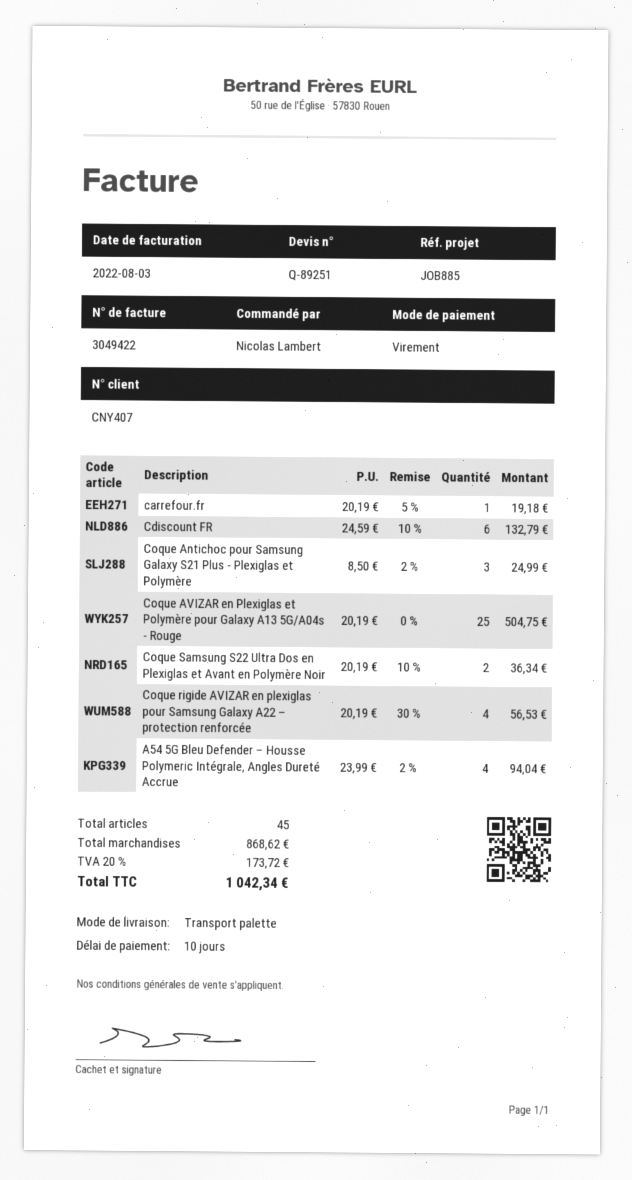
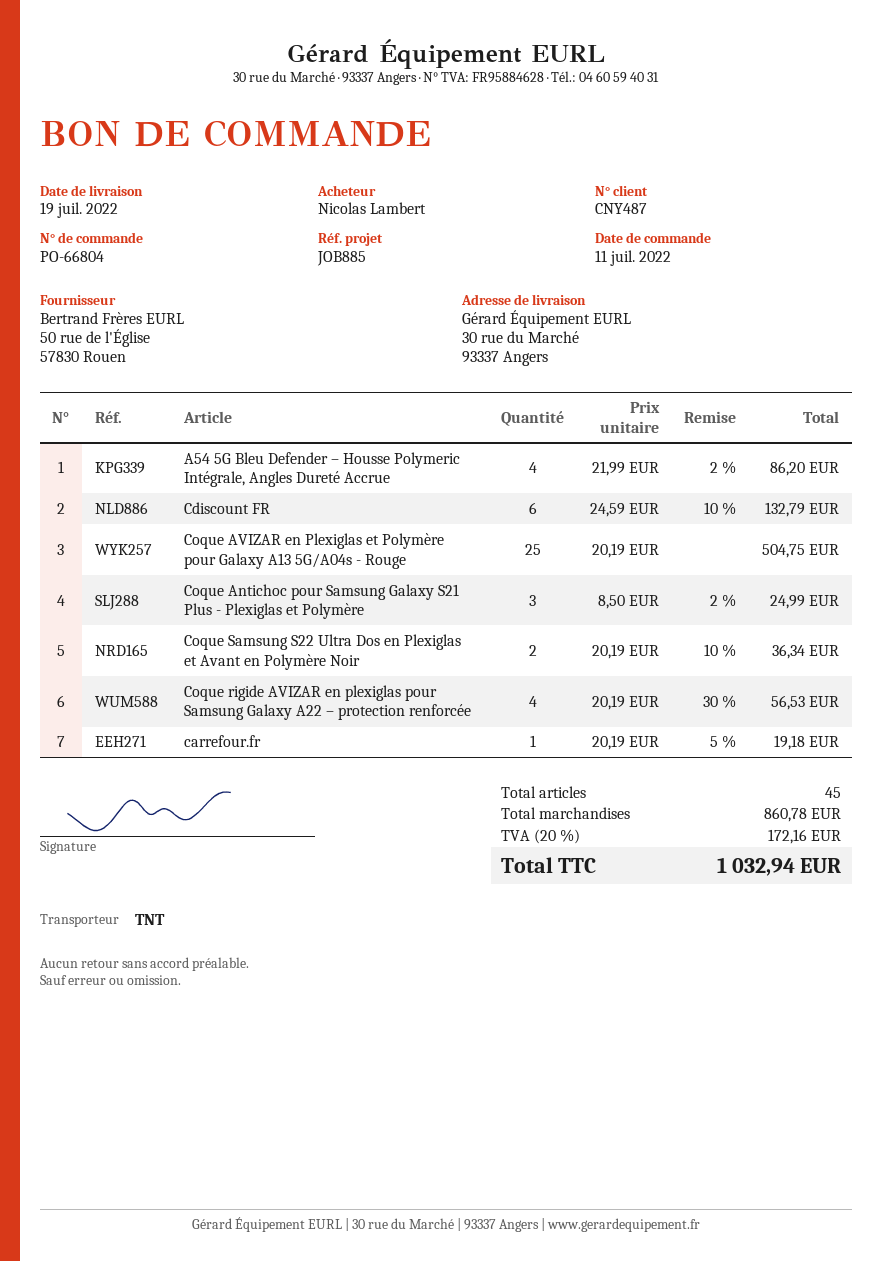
customer number: CNY407 -> CNY487
shipping method: pallet freight -> TNT
A54 5G Bleu Defender – Housse Polymeric Intégrale, Angles Dureté Accrue: 4 x 23.99 - 2% = 94.04 -> 4 x 21.99 - 2% = 86.20
subtotal: 868.62 -> 860.78
tax: 20% = 173.72 -> 20% = 172.16
total: 1042.34 -> 1032.94

